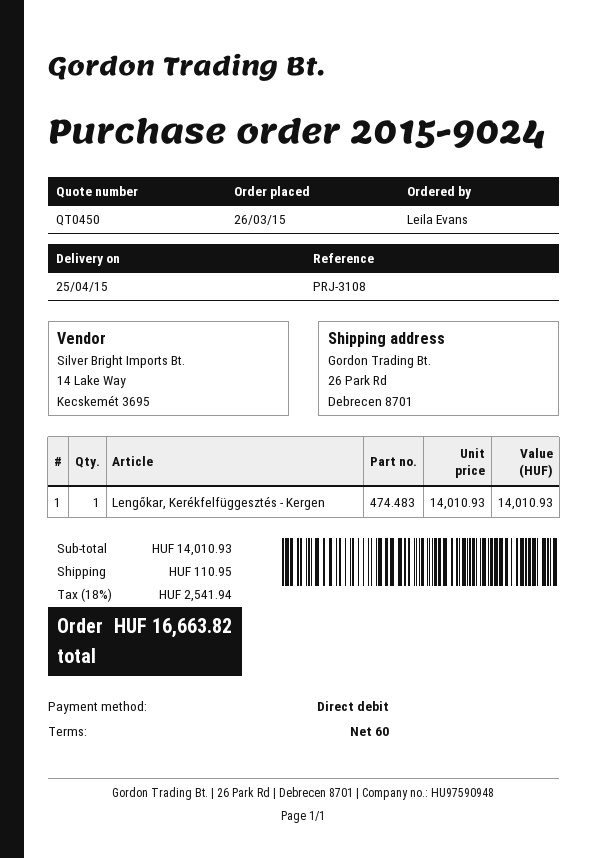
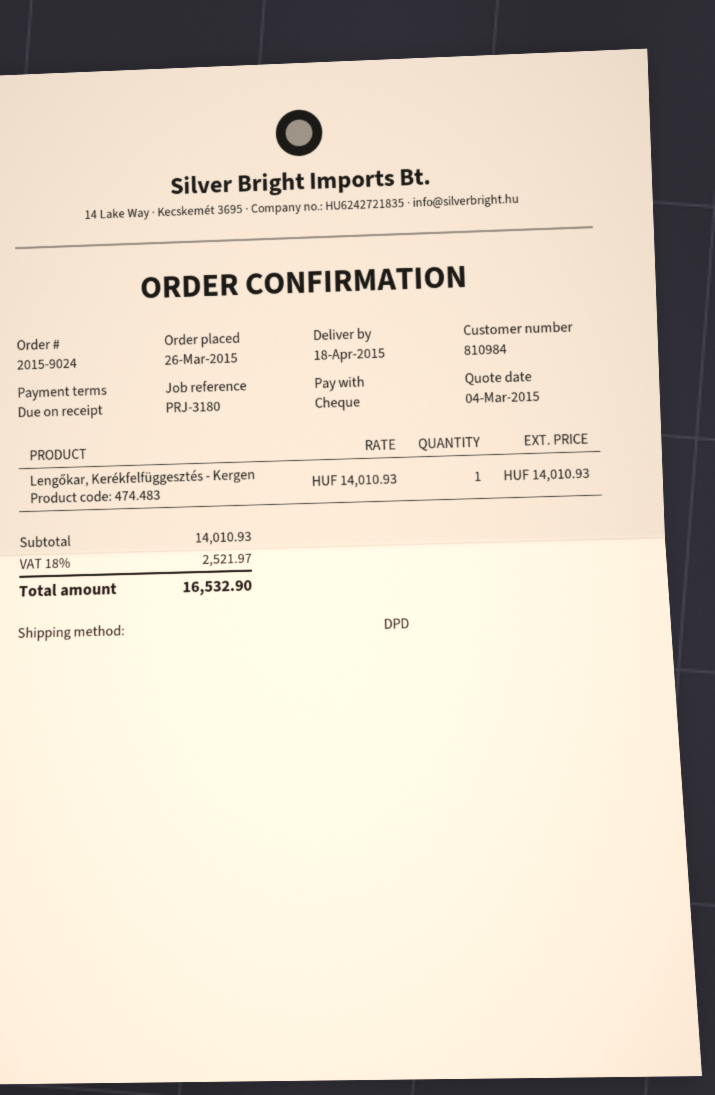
delivery date: 2015-04-25 -> 2015-04-18
payment terms: 60 days -> on receipt
reference: PRJ-3108 -> PRJ-3180
payment method: direct debit -> cheque
shipping: 110.95 -> none
tax: 18% = 2541.94 -> 18% = 2521.97
total: 16663.82 -> 16532.90

